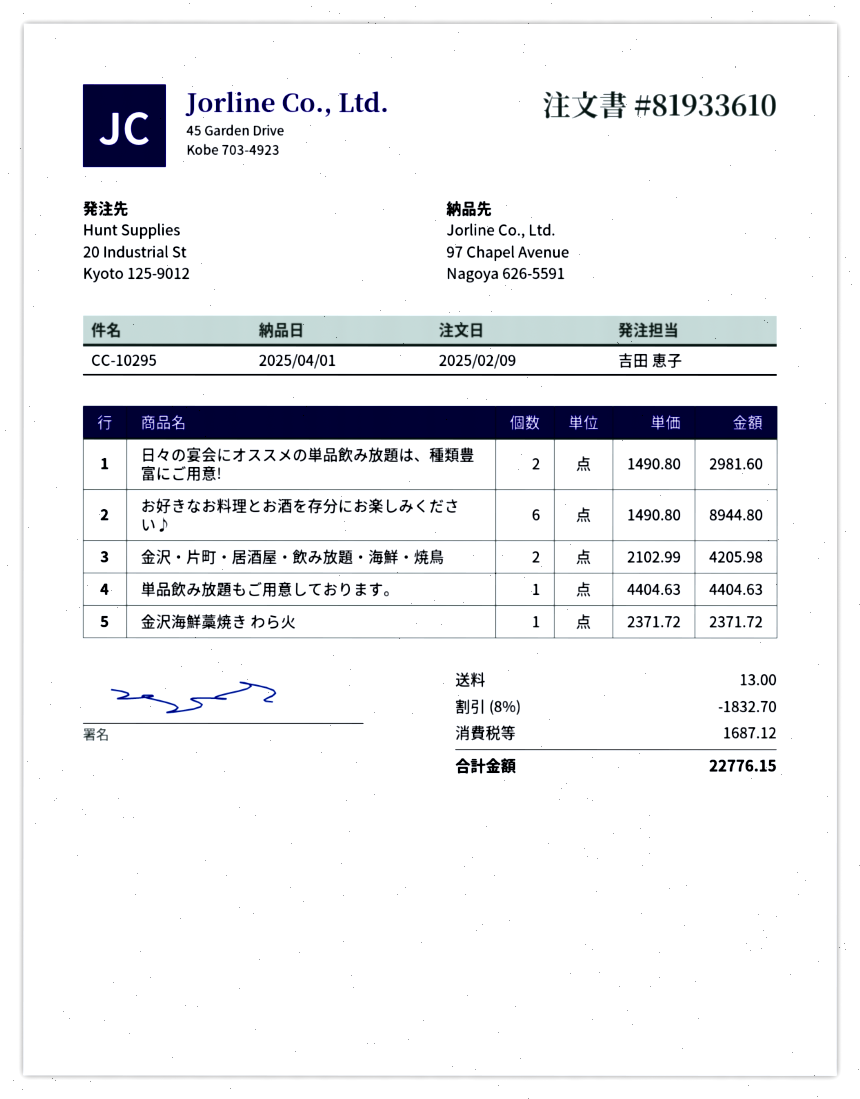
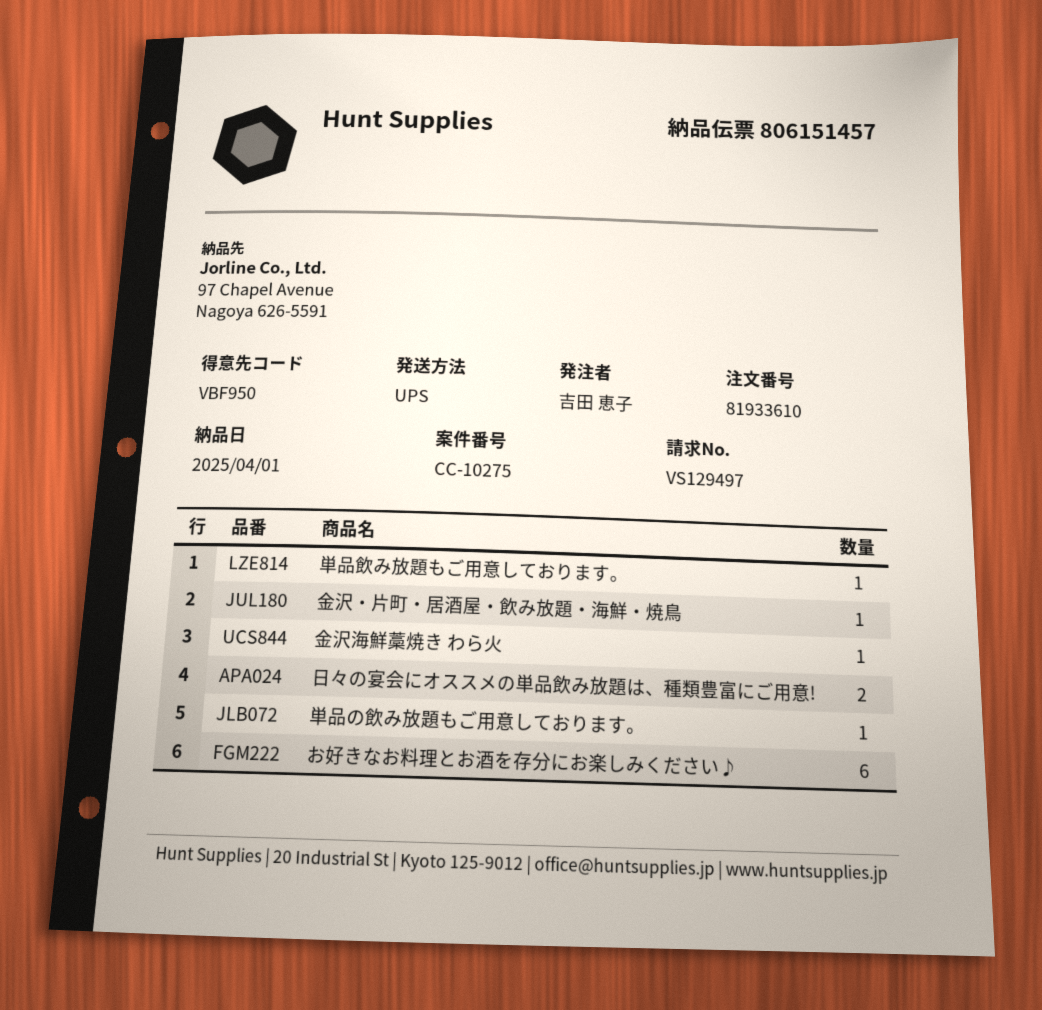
reference: CC-10295 -> CC-10275
金沢・片町・居酒屋・飲み放題・海鮮・焼鳥: 2 -> 1
単品の飲み放題もご用意しております。: none -> 1

